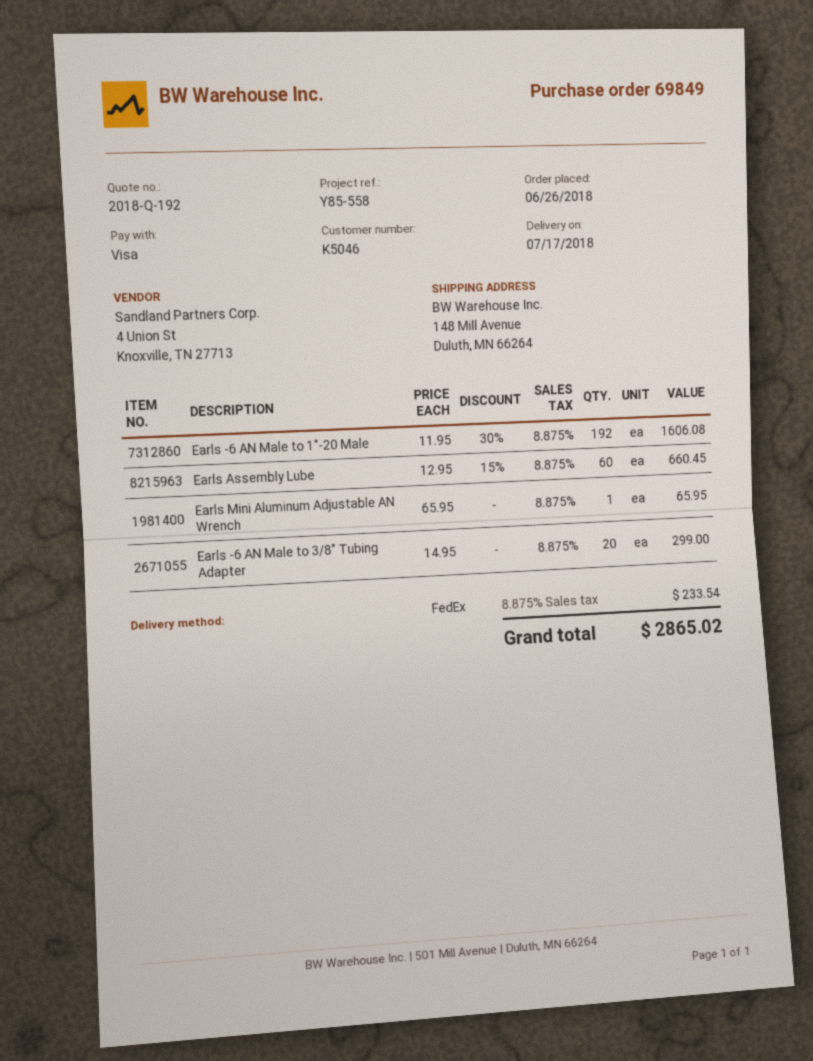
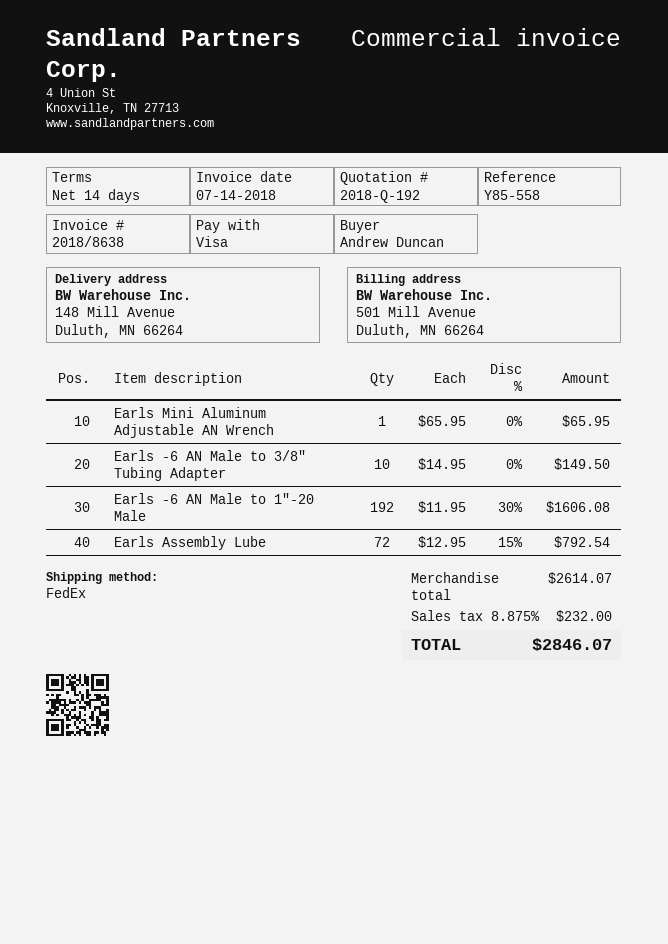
Earls Assembly Lube: 60 x 12.95 - 15% = 660.45 -> 72 x 12.95 - 15% = 792.54
Earls -6 AN Male to 3/8″ Tubing Adapter: 20 x 14.95 = 299.00 -> 10 x 14.95 = 149.50
tax: 8.875% = 233.54 -> 8.875% = 232.00
total: 2865.02 -> 2846.07

